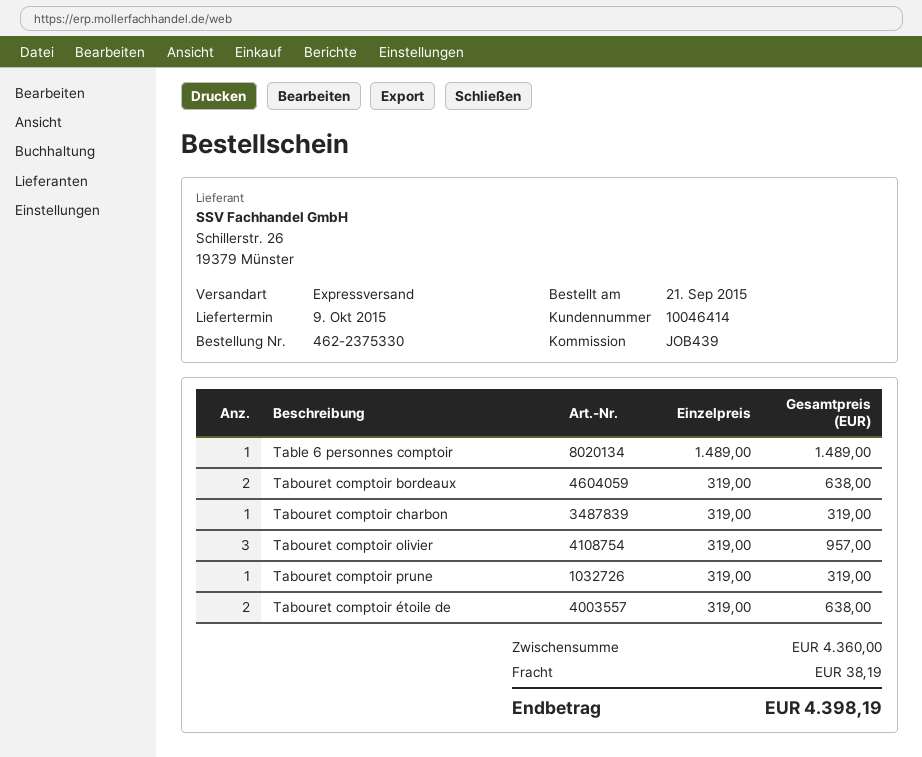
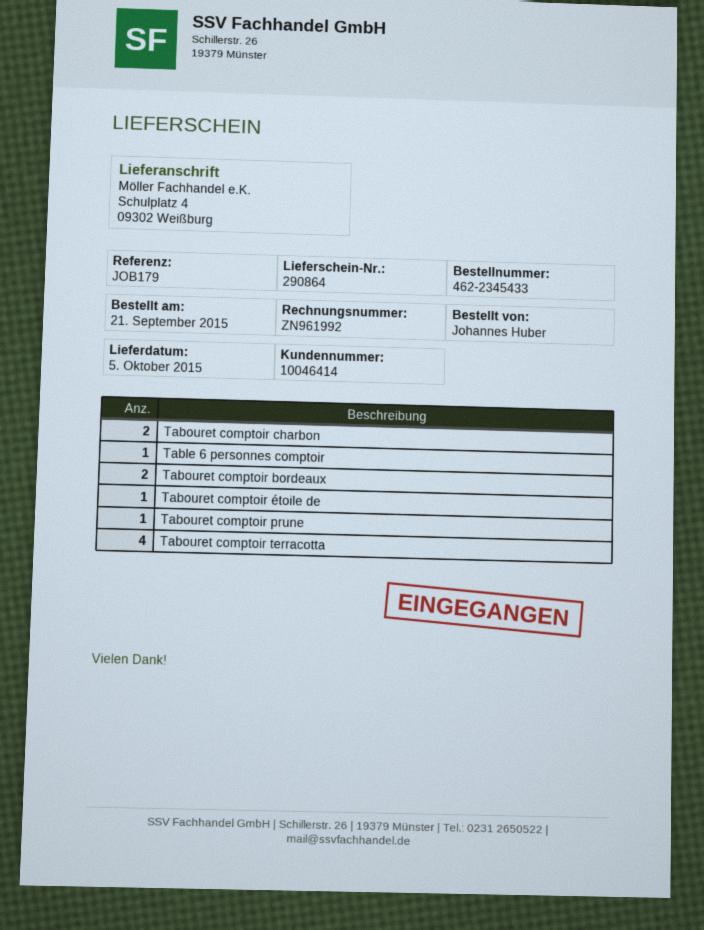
order number: 462-2375330 -> 462-2345433
delivery date: 2015-10-09 -> 2015-10-05
reference: JOB439 -> JOB179
Tabouret comptoir charbon: 1 -> 2
Tabouret comptoir olivier: 3 -> none
Tabouret comptoir étoile de: 2 -> 1
Tabouret comptoir terracotta: none -> 4

